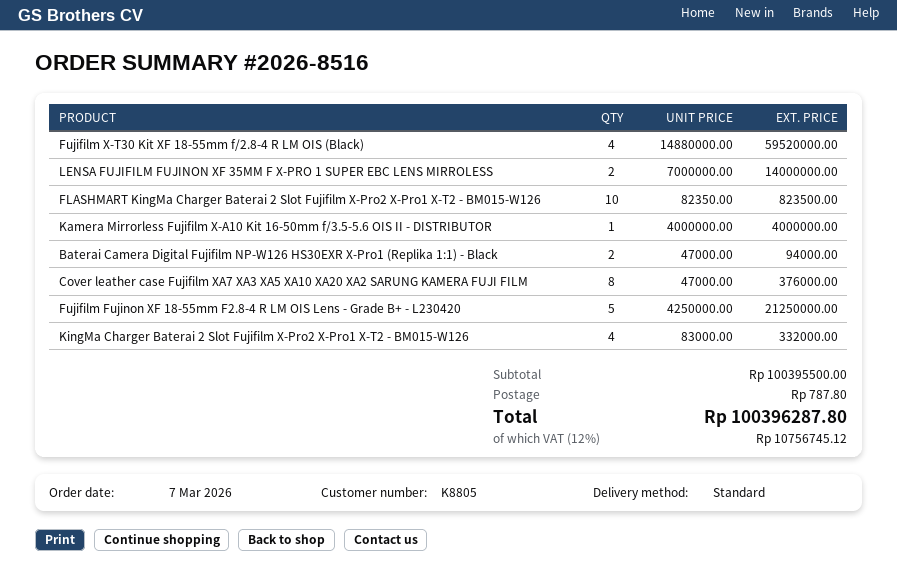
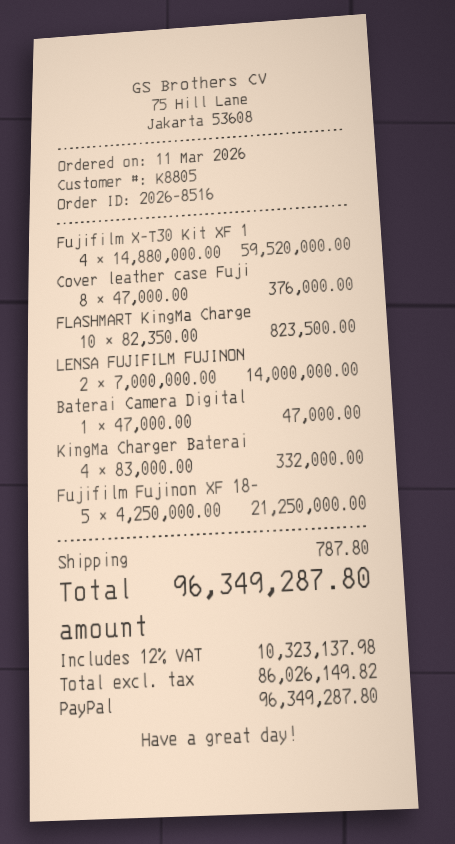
order date: 2026-03-07 -> 2026-03-11
Kamera Mirrorless Fujifilm X-A10 Kit 16-50mm f/3.5-5.6 OIS II - DISTRIBUTOR: 1 x 4000000.00 = 4000000.00 -> none
Baterai Camera Digital Fujifilm NP-W126 HS30EXR X-Pro1 (Replika 1:1) - Black: 2 x 47000.00 = 94000.00 -> 1 x 47000.00 = 47000.00
tax: 12% = 10756745.12 -> 12% = 10323137.98
total: 100396287.80 -> 96349287.80

